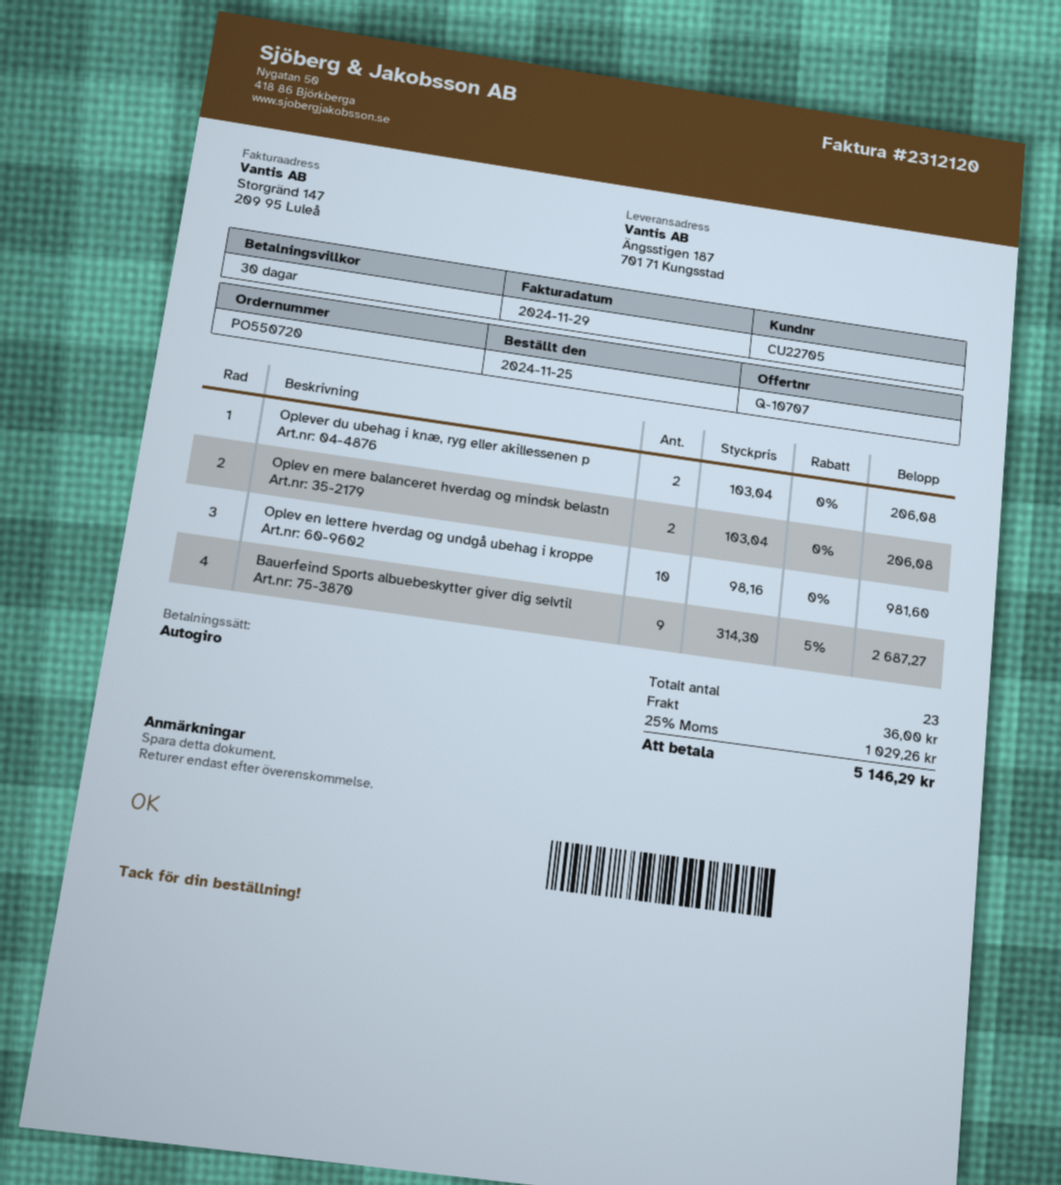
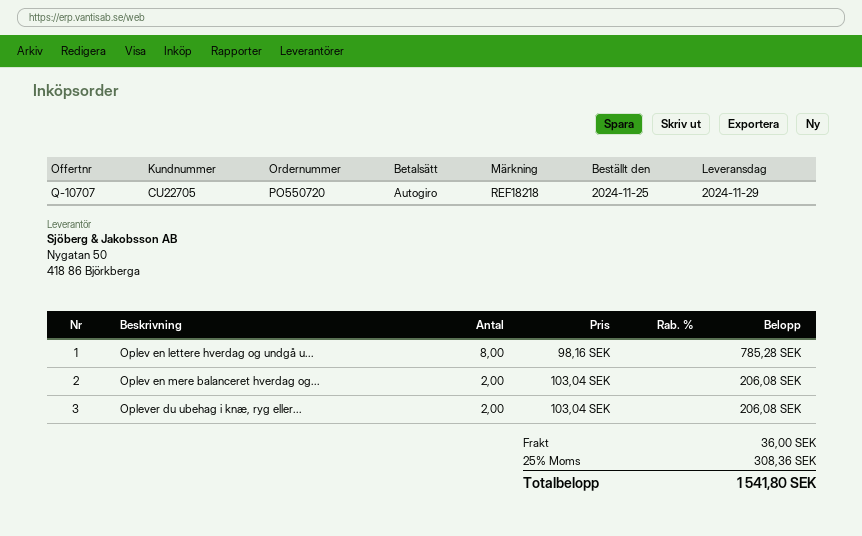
Oplev en lettere hverdag og undgå ubehag i kroppe: 10 x 98.16 = 981.60 -> 8 x 98.16 = 785.28
Bauerfeind Sports albuebeskytter giver dig selvtil: 9 x 314.30 - 5% = 2687.27 -> none
tax: 25% = 1029.26 -> 25% = 308.36
total: 5146.29 -> 1541.80

